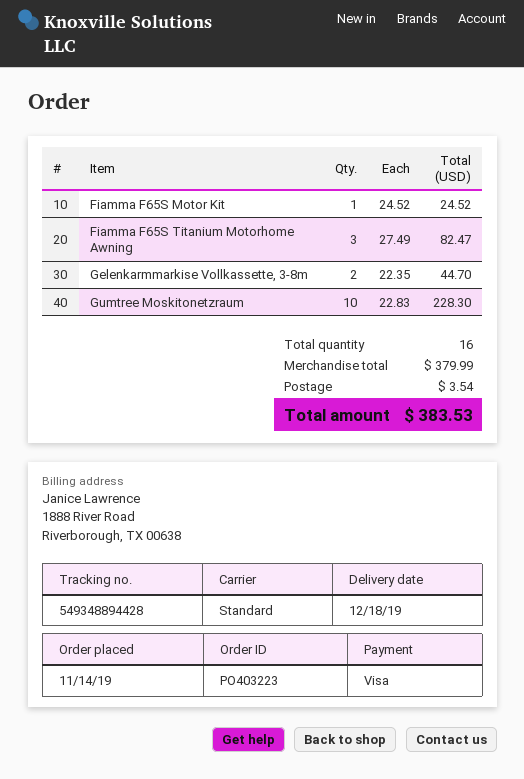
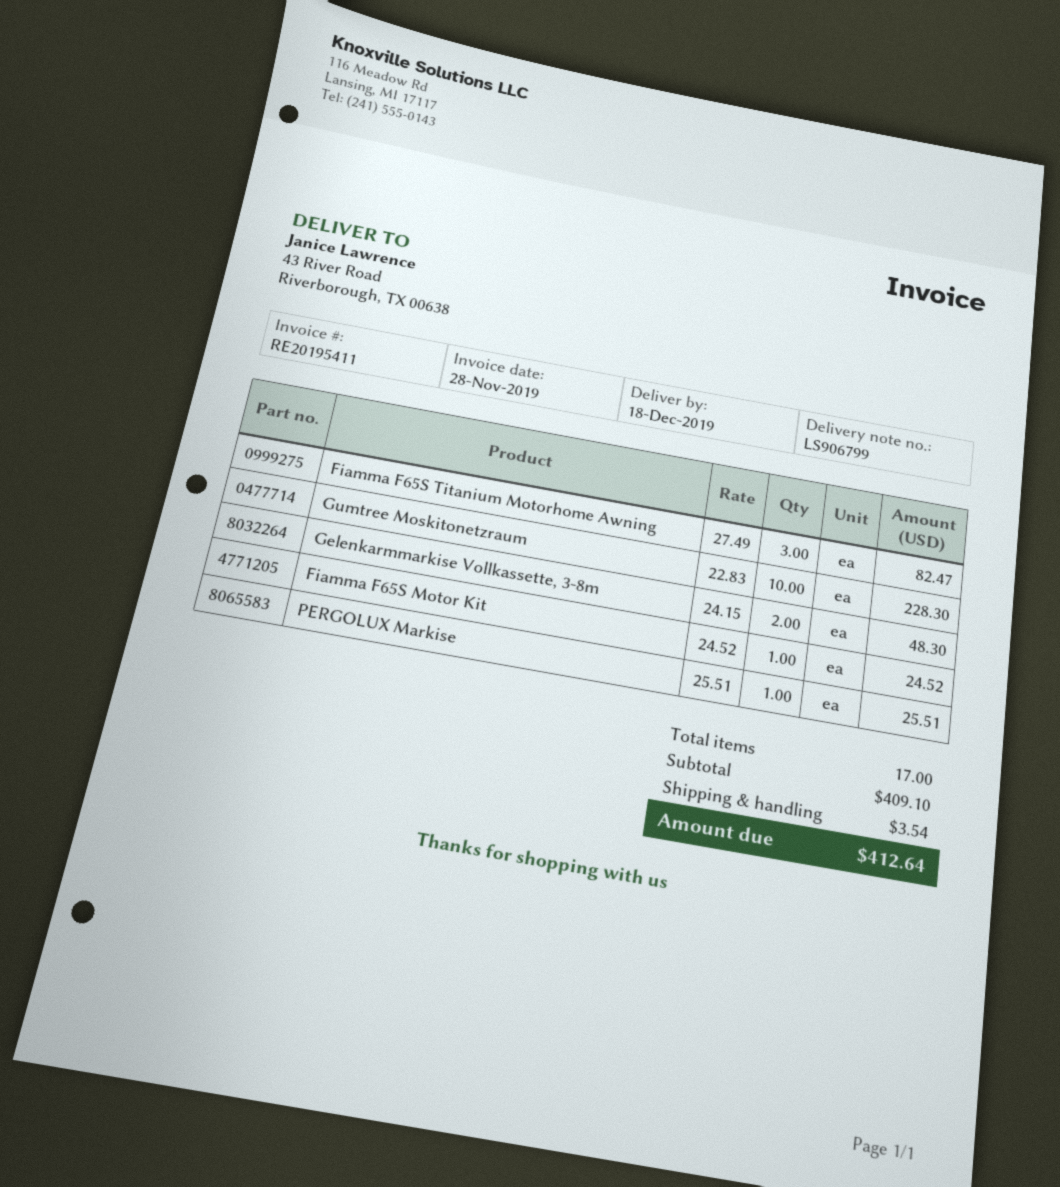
Gelenkarmmarkise Vollkassette, 3-8m: 2 x 22.35 = 44.70 -> 2 x 24.15 = 48.30
PERGOLUX Markise: none -> 1 x 25.51 = 25.51
total quantity: 16 -> 17
subtotal: 379.99 -> 409.10
total: 383.53 -> 412.64

